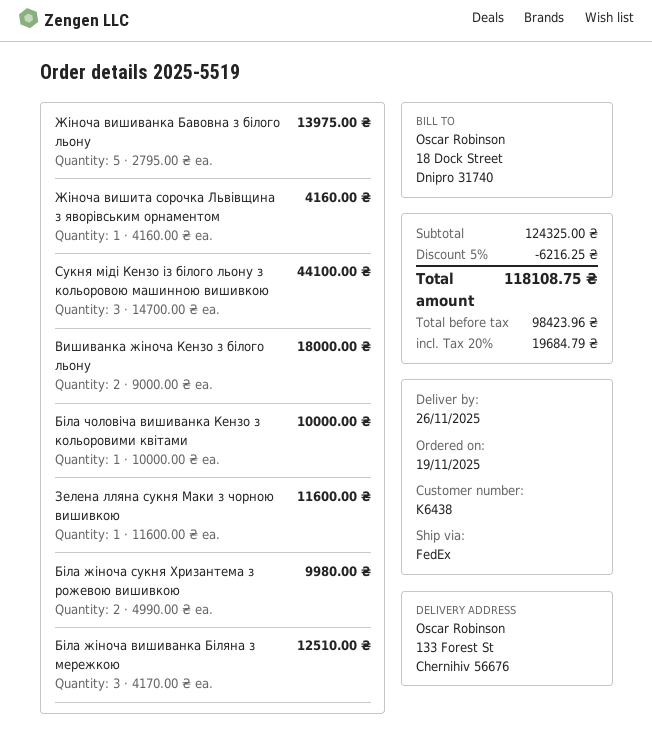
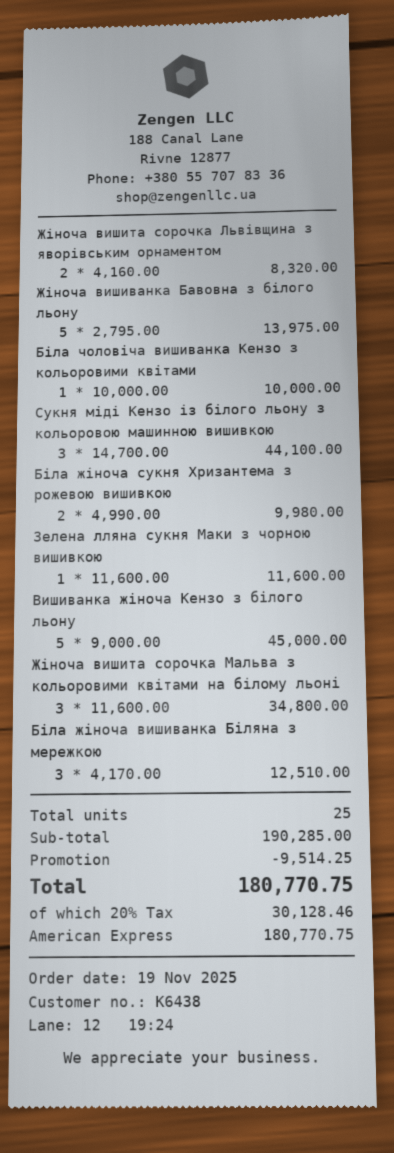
Жіноча вишита сорочка Львівщина з яворівським орнаментом: 1 x 4160.00 = 4160.00 -> 2 x 4160.00 = 8320.00
Вишиванка жіноча Кензо з білого льону: 2 x 9000.00 = 18000.00 -> 5 x 9000.00 = 45000.00
Жіноча вишита сорочка Мальва з кольоровими квітами на білому льоні: none -> 3 x 11600.00 = 34800.00
subtotal: 124325.00 -> 190285.00
discount: 6216.25 -> 9514.25
tax: 20% = 19684.79 -> 20% = 30128.46
total: 118108.75 -> 180770.75

